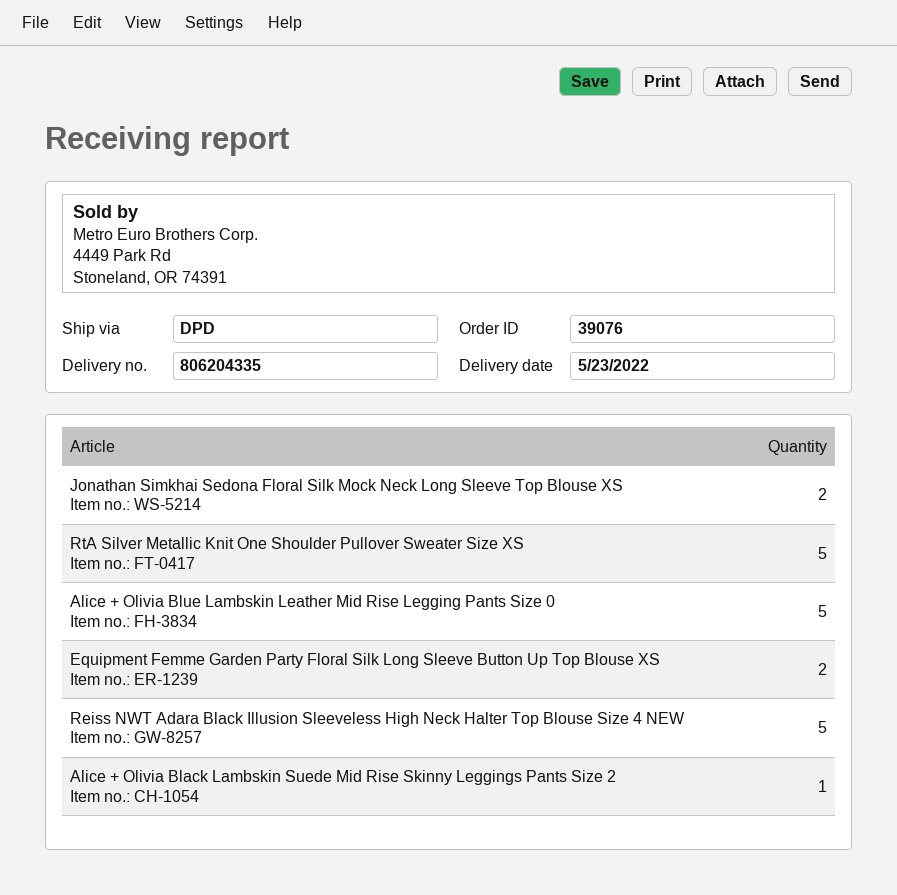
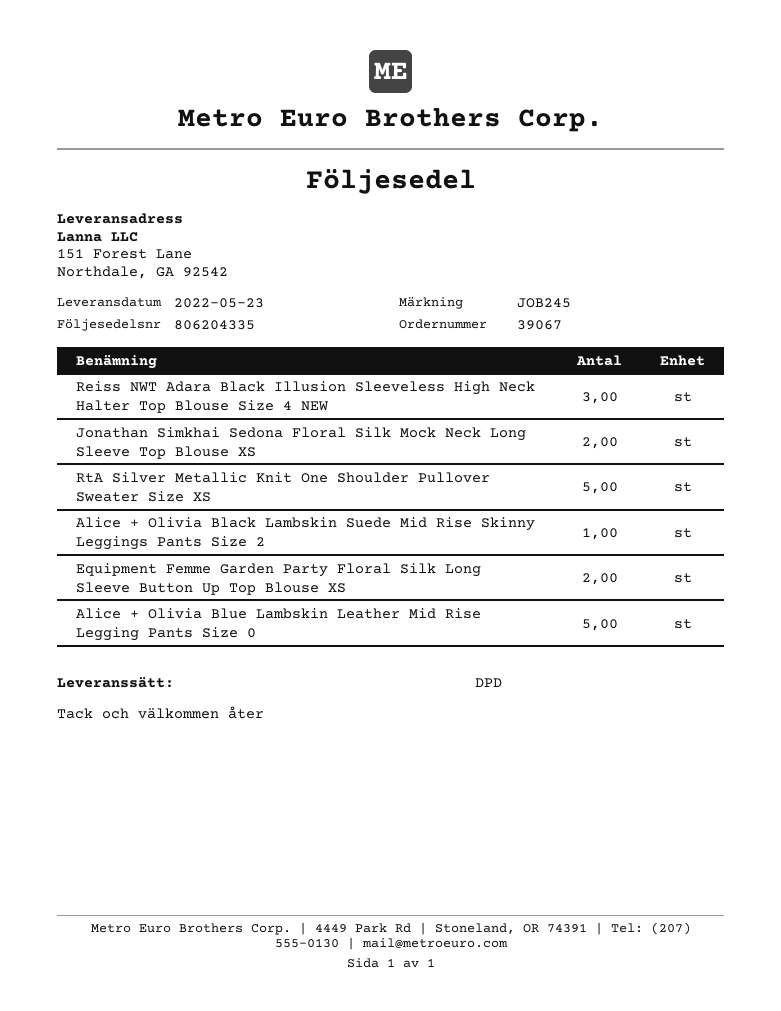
order number: 39076 -> 39067
Reiss NWT Adara Black Illusion Sleeveless High Neck Halter Top Blouse Size 4 NEW: 5 -> 3

